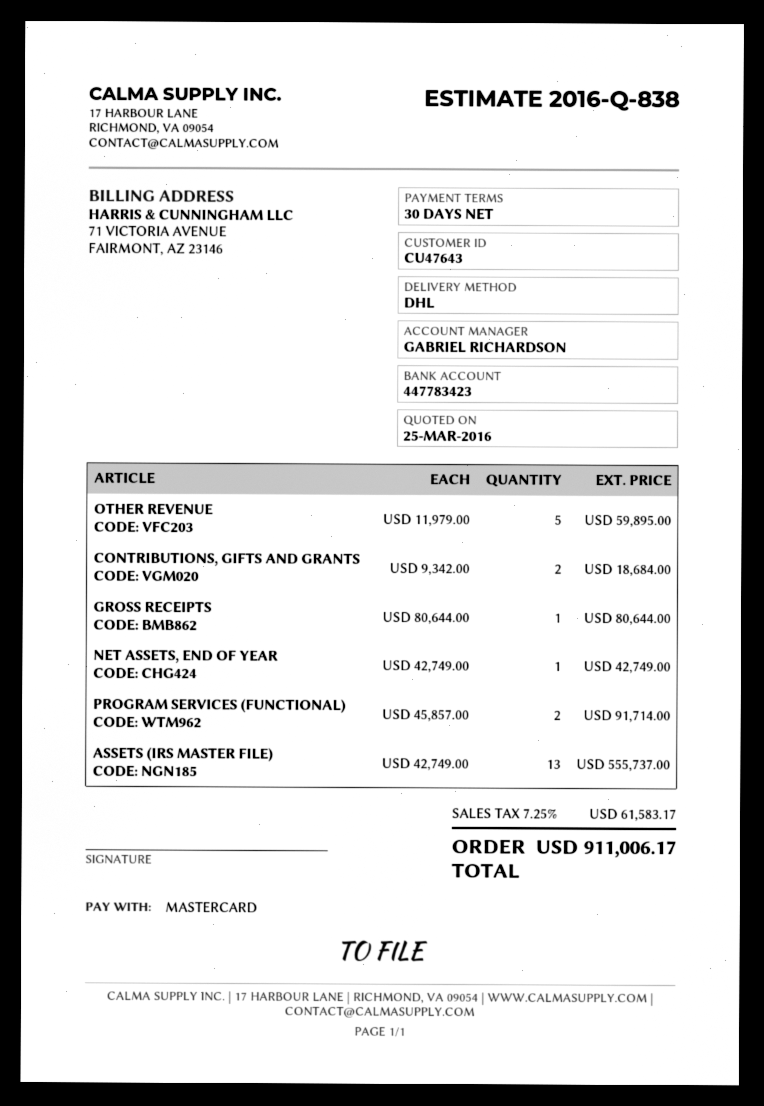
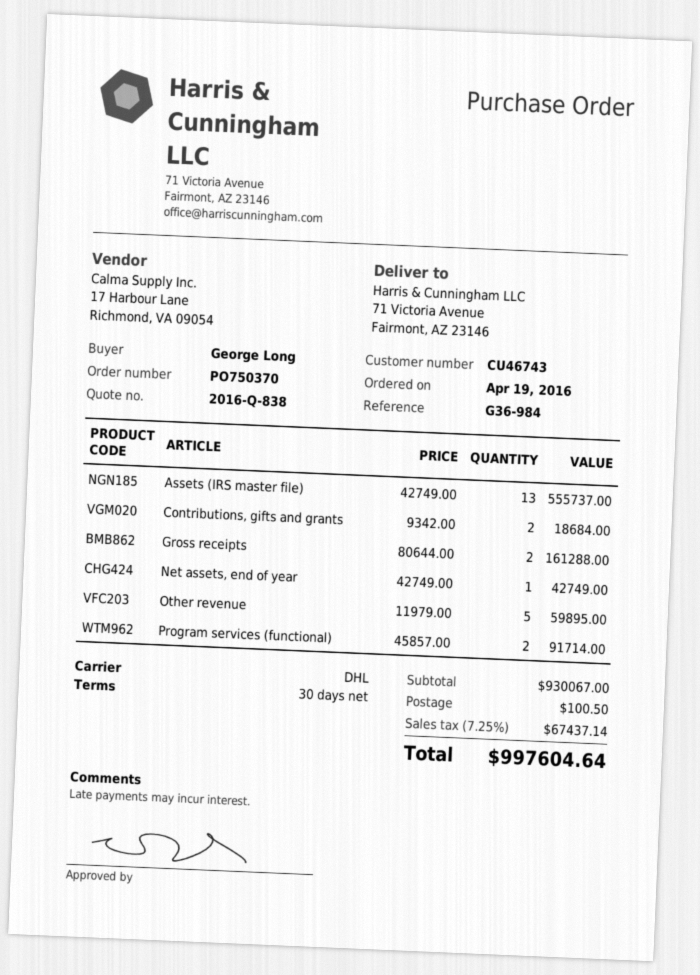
customer number: CU47643 -> CU46743
GROSS RECEIPTS: 1 x 80644.00 = 80644.00 -> 2 x 80644.00 = 161288.00
shipping: none -> 100.50
tax: 7.25% = 61583.17 -> 7.25% = 67437.14
total: 911006.17 -> 997604.64

